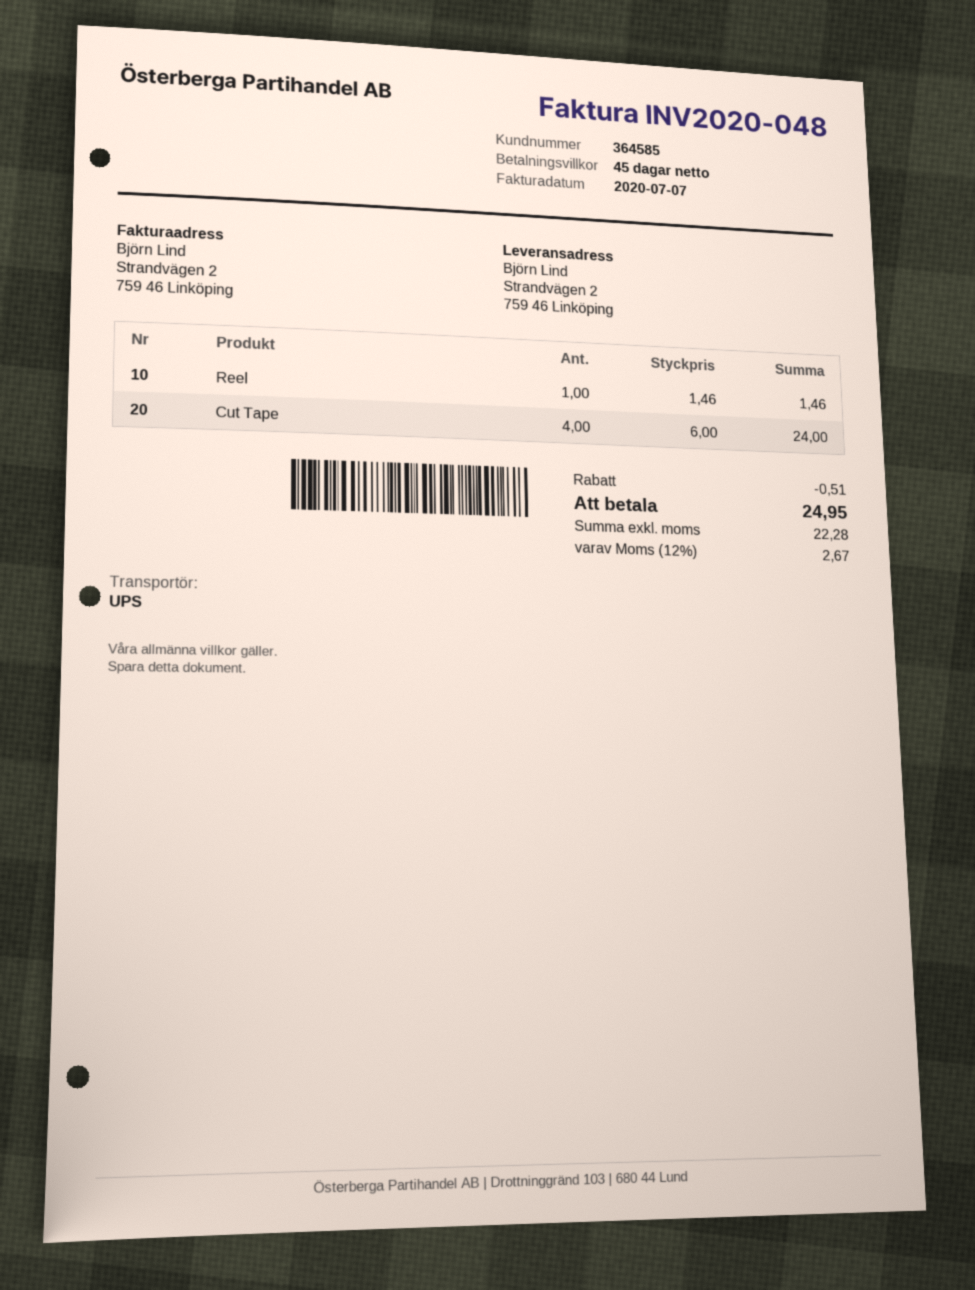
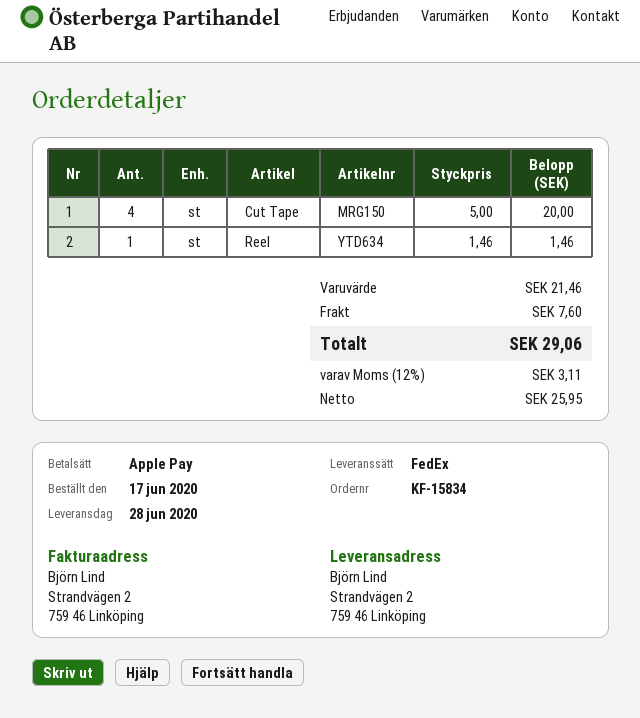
shipping method: UPS -> FedEx
Cut Tape: 4 x 6.00 = 24.00 -> 4 x 5.00 = 20.00
discount: 0.51 -> none
shipping: none -> 7.60
net: 22.28 -> 25.95
tax: 12% = 2.67 -> 12% = 3.11
total: 24.95 -> 29.06

